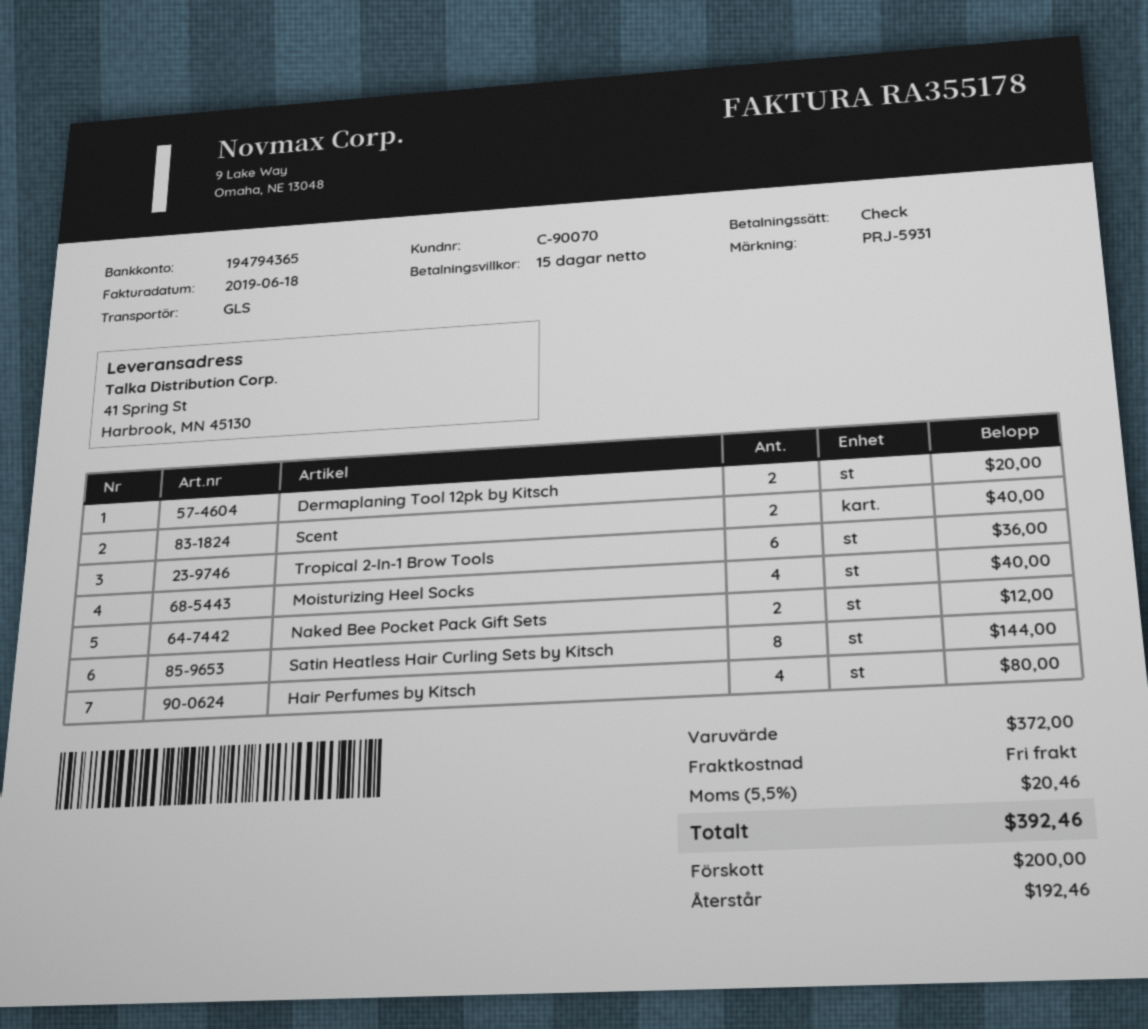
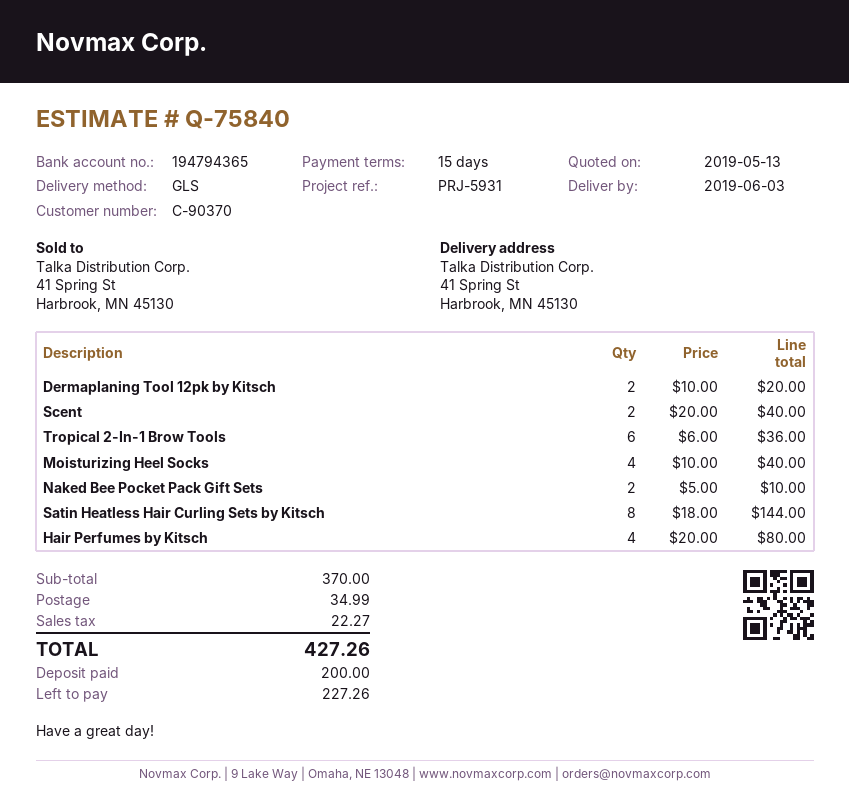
customer number: C-90070 -> C-90370
Naked Bee Pocket Pack Gift Sets: 2 for 12.00 -> 2 for 10.00
subtotal: 372.00 -> 370.00
shipping: 0.00 -> 34.99
tax: 20.46 -> 22.27
total: 392.46 -> 427.26
balance: 192.46 -> 227.26

